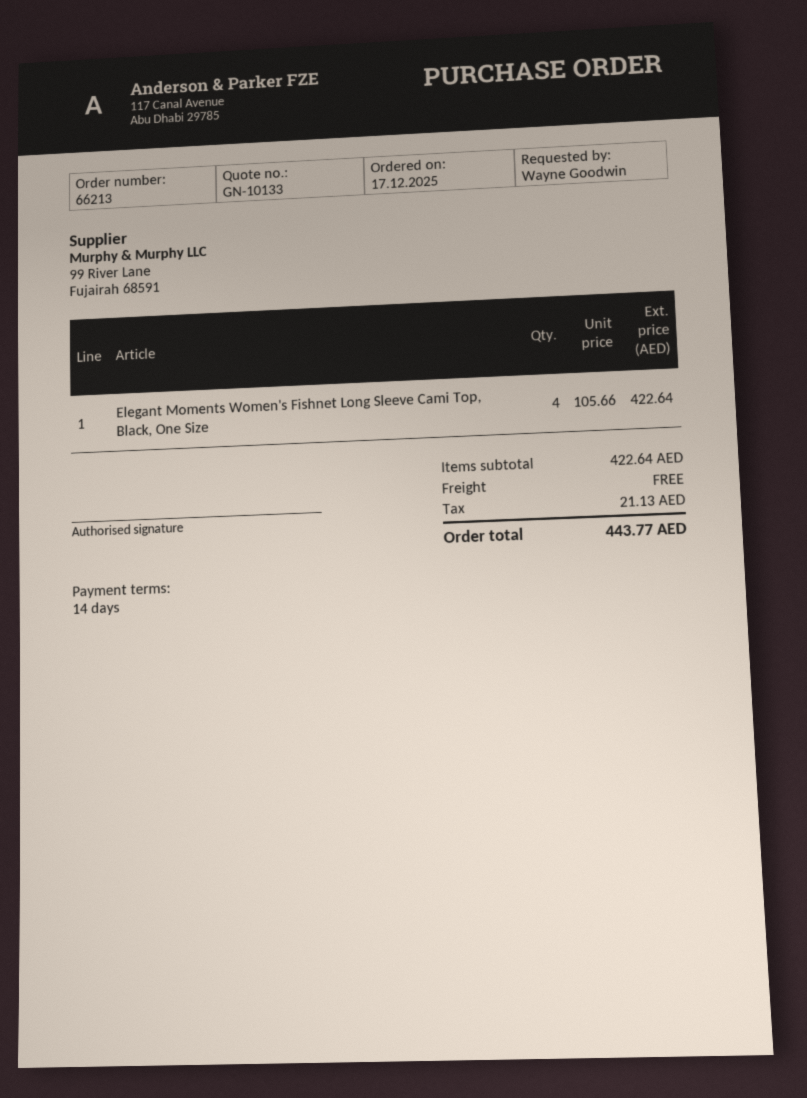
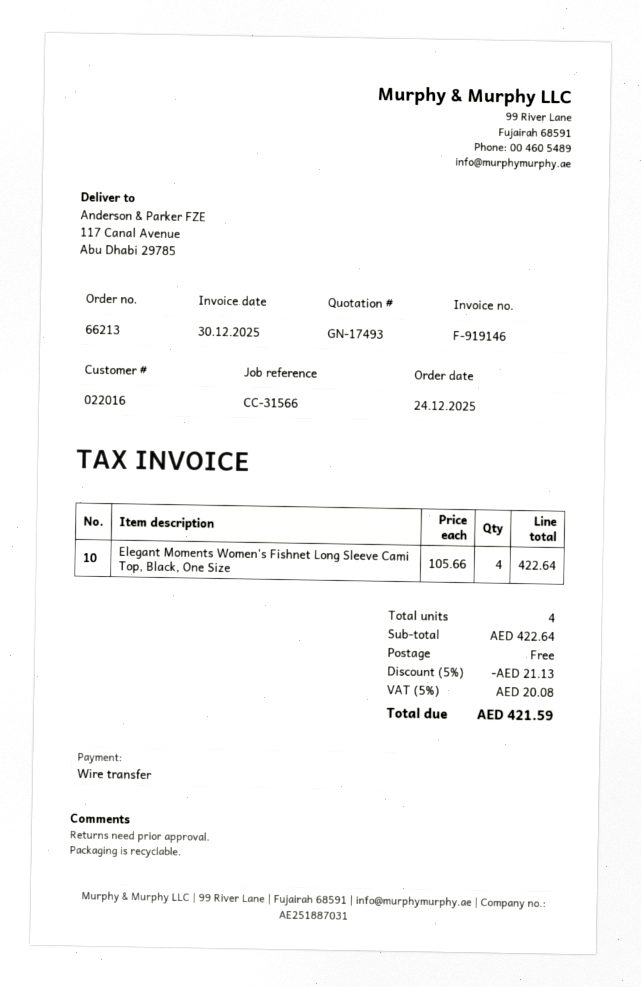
quote number: GN-10133 -> GN-17493
order date: 2025-12-17 -> 2025-12-24
discount: none -> 5% = 21.13
tax: 21.13 -> 20.08
total: 443.77 -> 421.59

